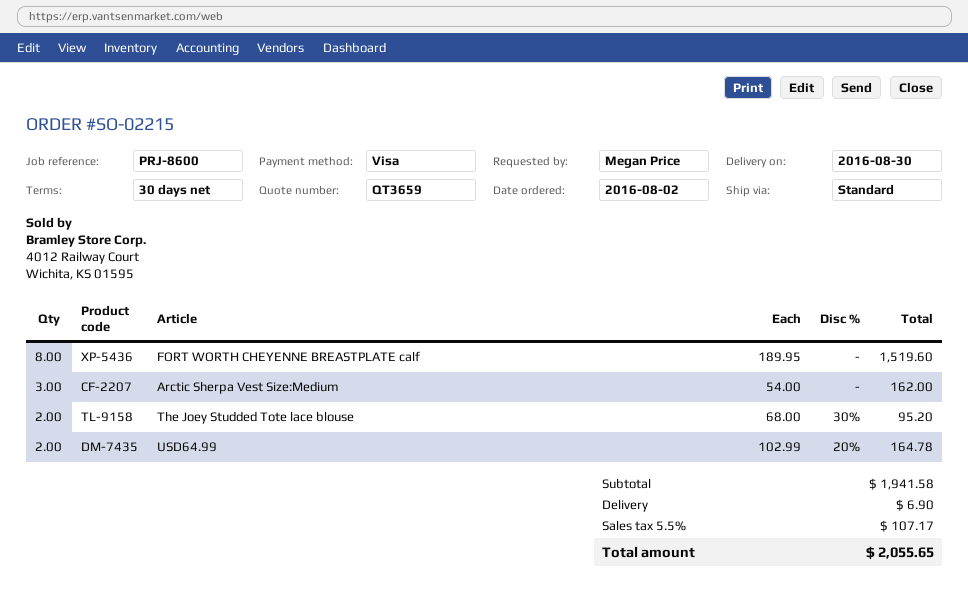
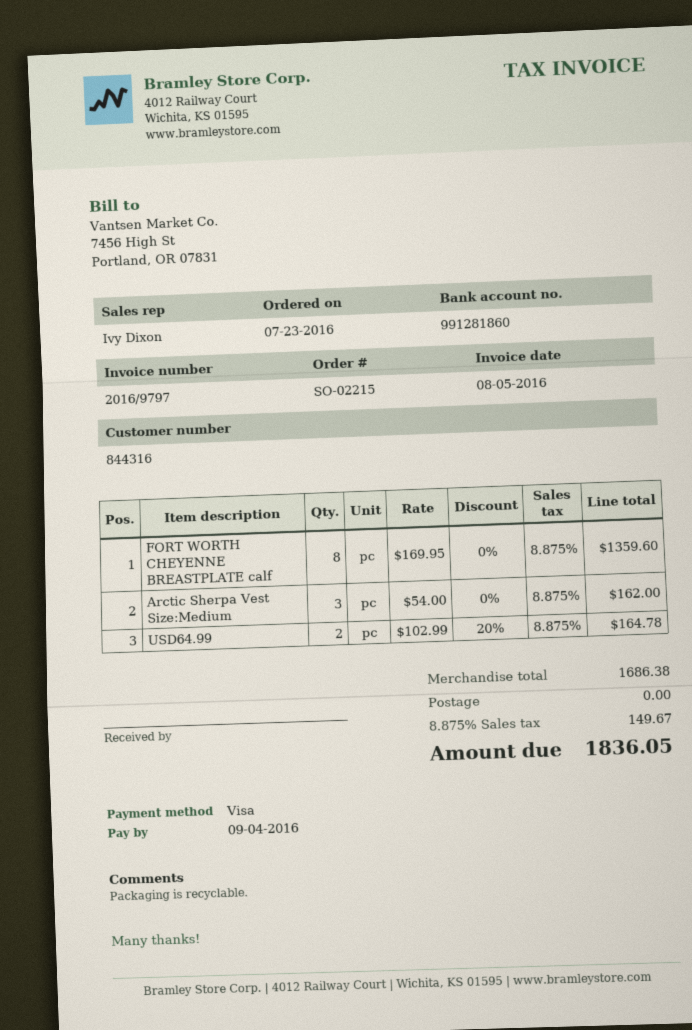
order date: 2016-08-02 -> 2016-07-23
FORT WORTH CHEYENNE BREASTPLATE calf: 8 x 189.95 = 1519.60 -> 8 x 169.95 = 1359.60
The Joey Studded Tote lace blouse: 2 x 68.00 - 30% = 95.20 -> none
subtotal: 1941.58 -> 1686.38
shipping: 6.90 -> 0.00
tax: 5.5% = 107.17 -> 8.875% = 149.67
total: 2055.65 -> 1836.05

